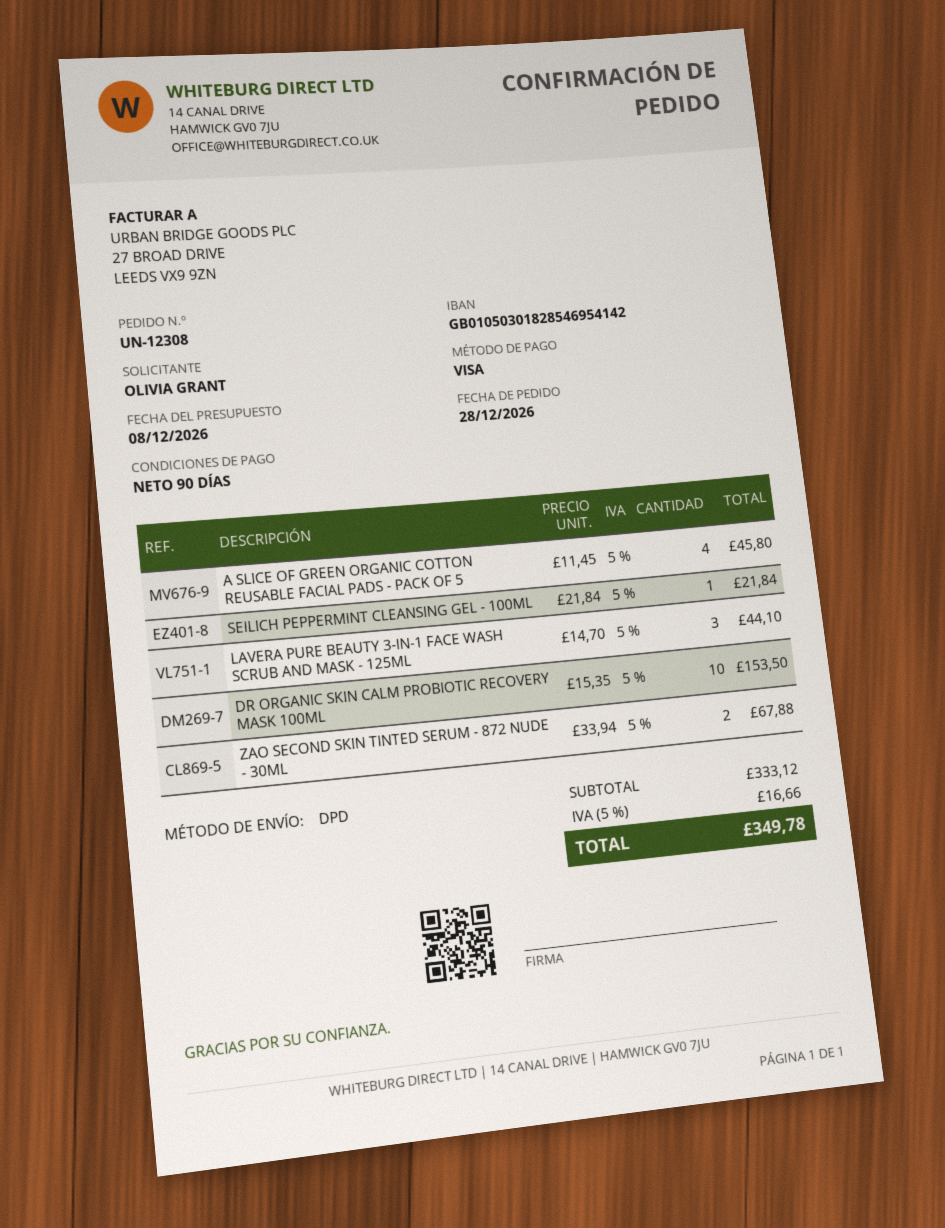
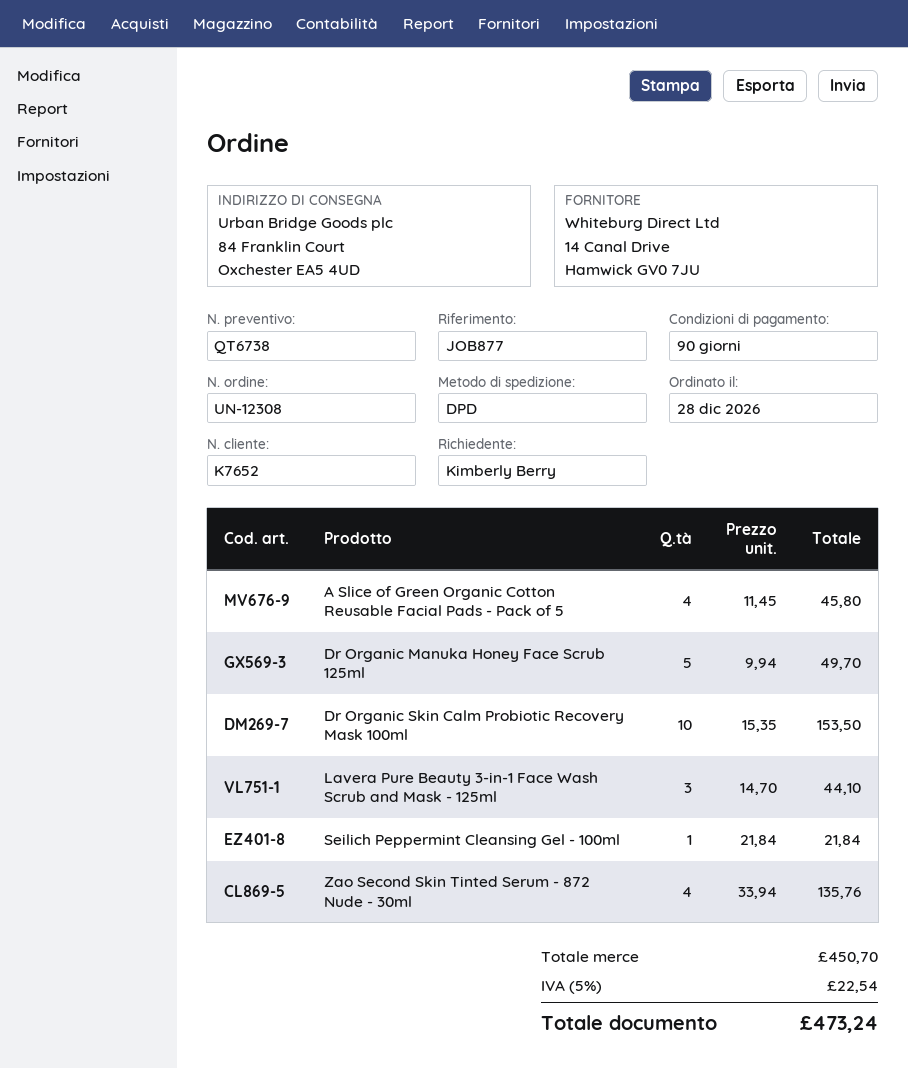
ordered by: OLIVIA GRANT -> Kimberly Berry
ZAO SECOND SKIN TINTED SERUM - 872 NUDE - 30ML: 2 x 33.94 = 67.88 -> 4 x 33.94 = 135.76
Dr Organic Manuka Honey Face Scrub 125ml: none -> 5 x 9.94 = 49.70
subtotal: 333.12 -> 450.70
tax: 5% = 16.66 -> 5% = 22.54
total: 349.78 -> 473.24

